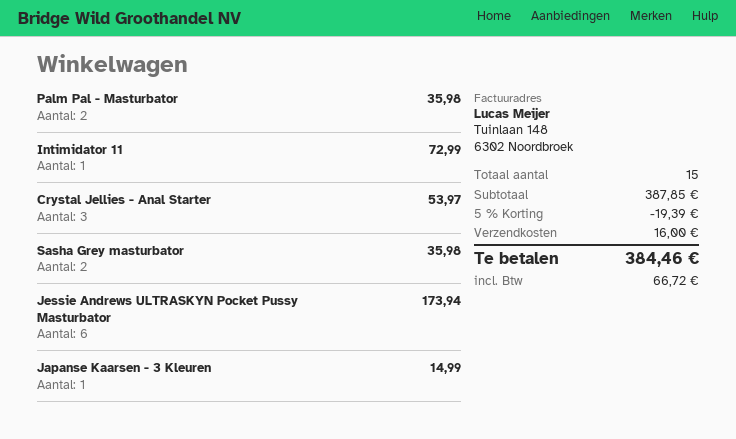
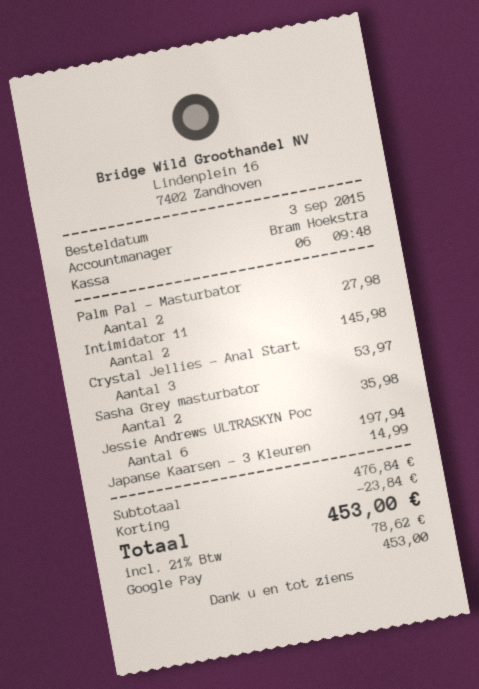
Palm Pal - Masturbator: 2 for 35.98 -> 2 for 27.98
Intimidator 11: 1 for 72.99 -> 2 for 145.98
Jessie Andrews ULTRASKYN Pocket Pussy Masturbator: 6 for 173.94 -> 6 for 197.94
subtotal: 387.85 -> 476.84
discount: 19.39 -> 23.84
shipping: 16.00 -> none
tax: 66.72 -> 78.62
total: 384.46 -> 453.00

